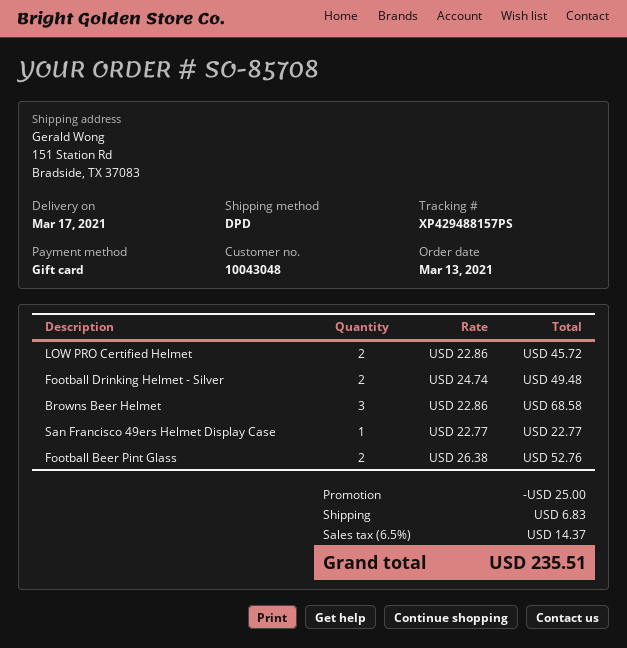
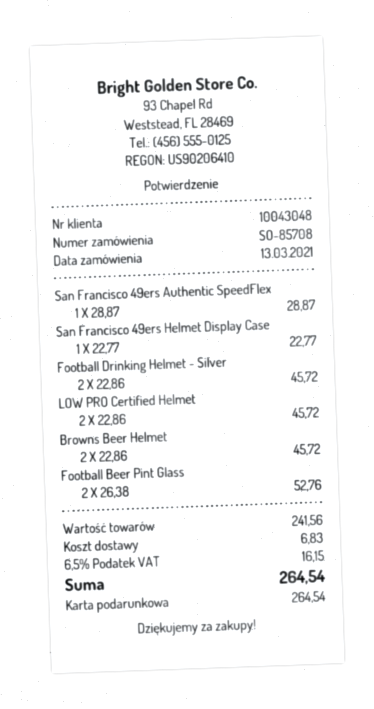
Football Drinking Helmet - Silver: 2 x 24.74 = 49.48 -> 2 x 22.86 = 45.72
Browns Beer Helmet: 3 x 22.86 = 68.58 -> 2 x 22.86 = 45.72
San Francisco 49ers Authentic SpeedFlex: none -> 1 x 28.87 = 28.87
discount: 25.00 -> none
tax: 6.5% = 14.37 -> 6.5% = 16.15
total: 235.51 -> 264.54

